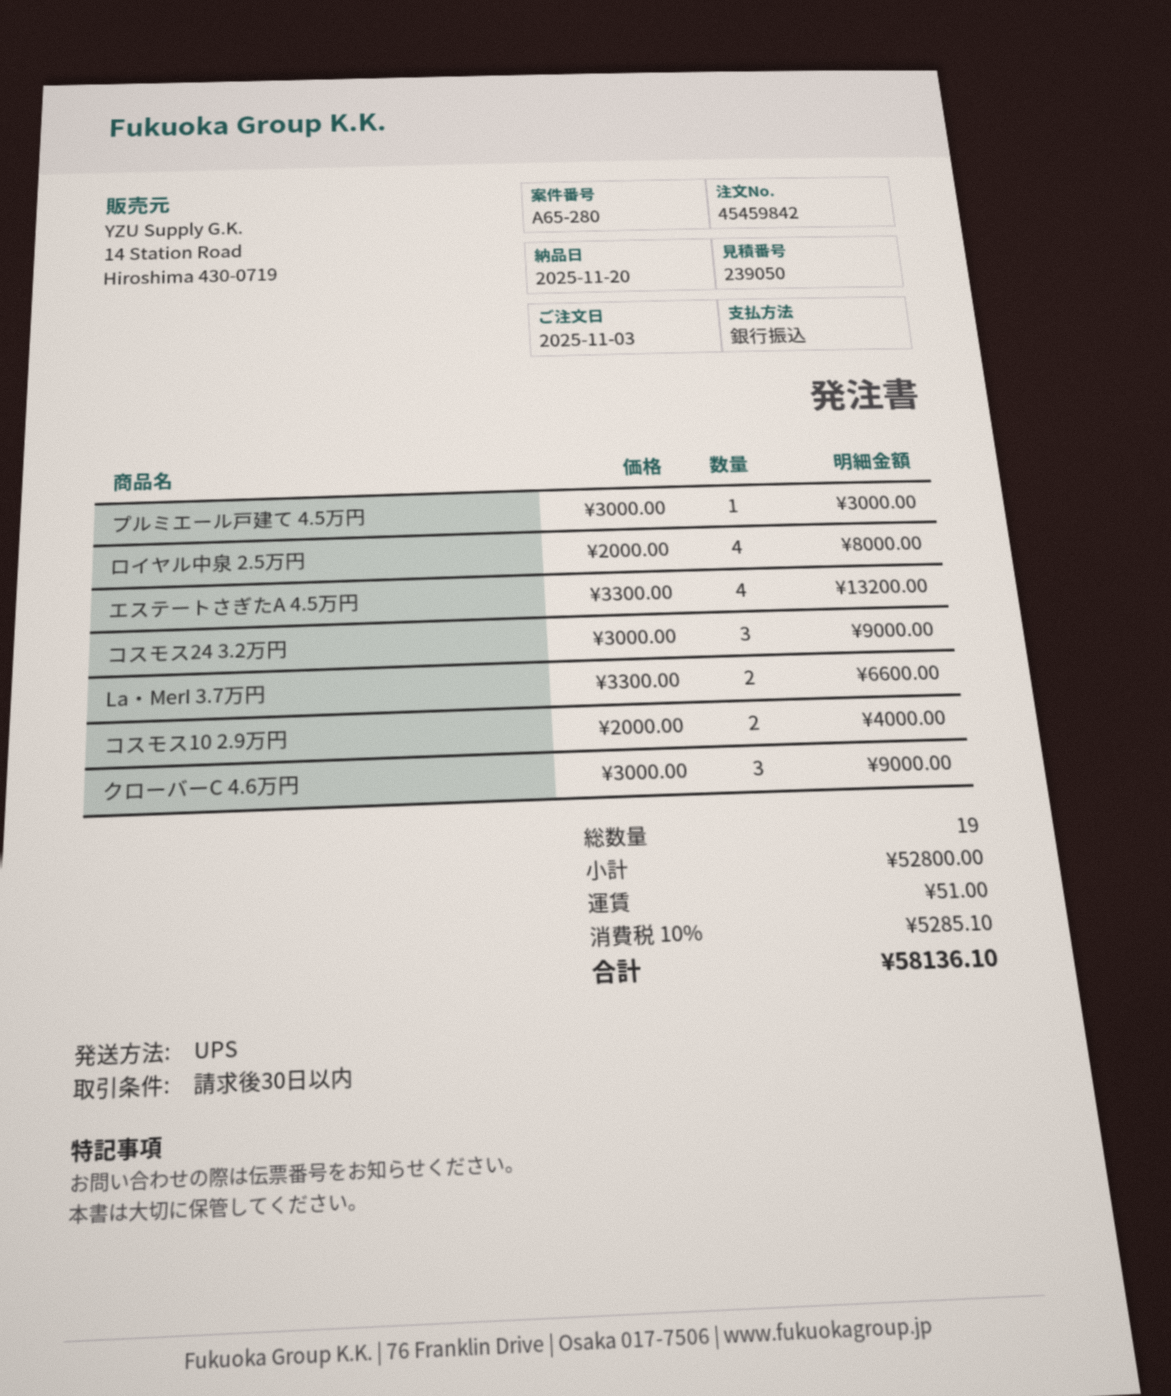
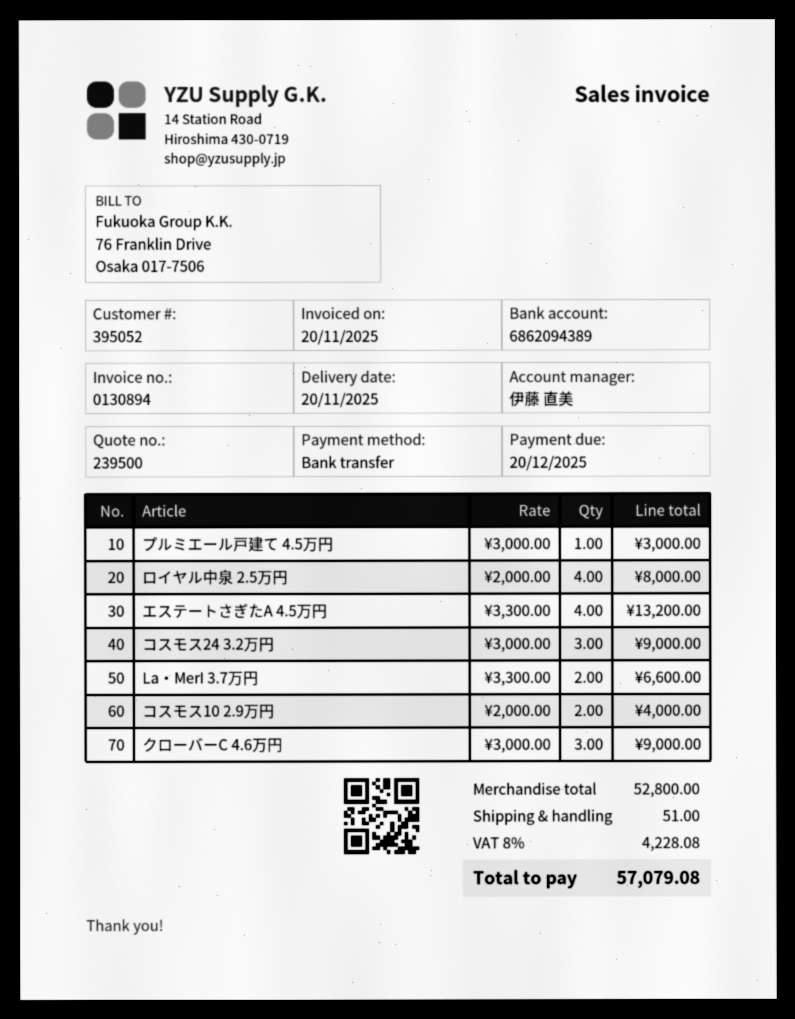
quote number: 239050 -> 239500
tax: 10% = 5285.10 -> 8% = 4228.08
total: 58136.10 -> 57079.08

